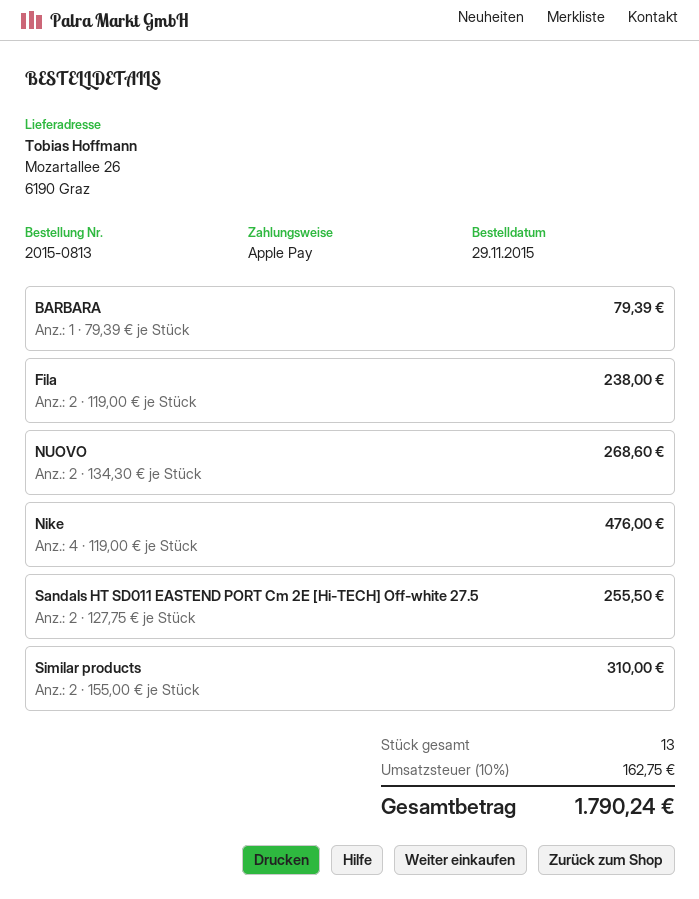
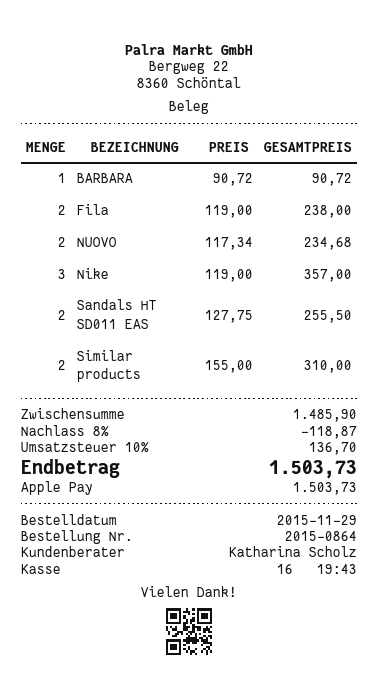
order number: 2015-0813 -> 2015-0864
BARBARA: 1 x 79.39 = 79.39 -> 1 x 90.72 = 90.72
NUOVO: 2 x 134.30 = 268.60 -> 2 x 117.34 = 234.68
Nike: 4 x 119.00 = 476.00 -> 3 x 119.00 = 357.00
discount: none -> 8% = 118.87
tax: 10% = 162.75 -> 10% = 136.70
total: 1790.24 -> 1503.73

